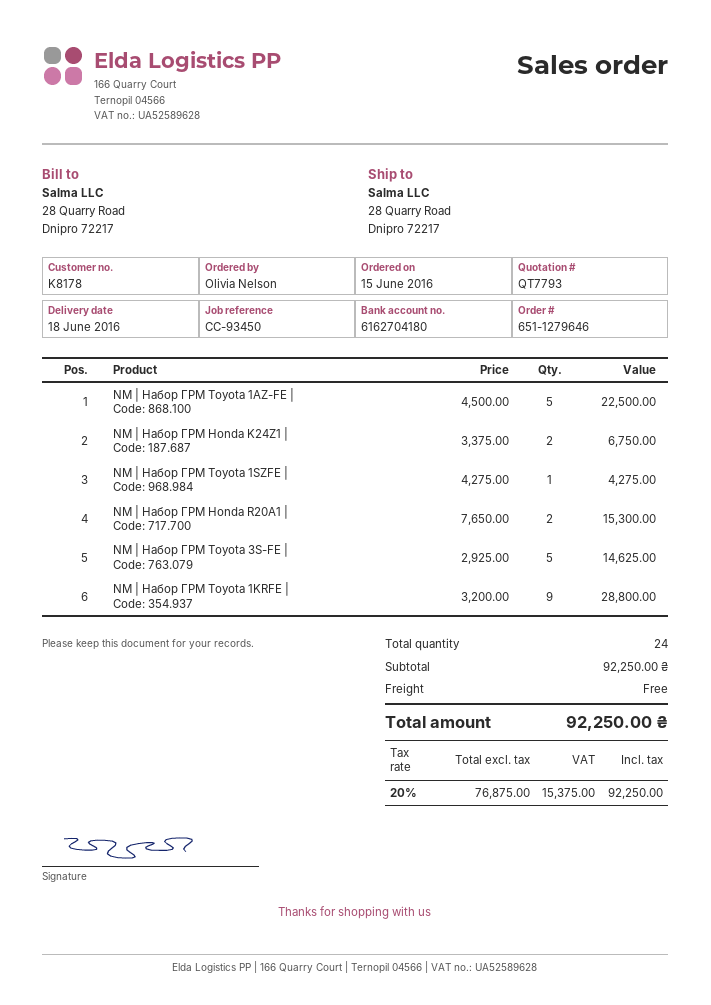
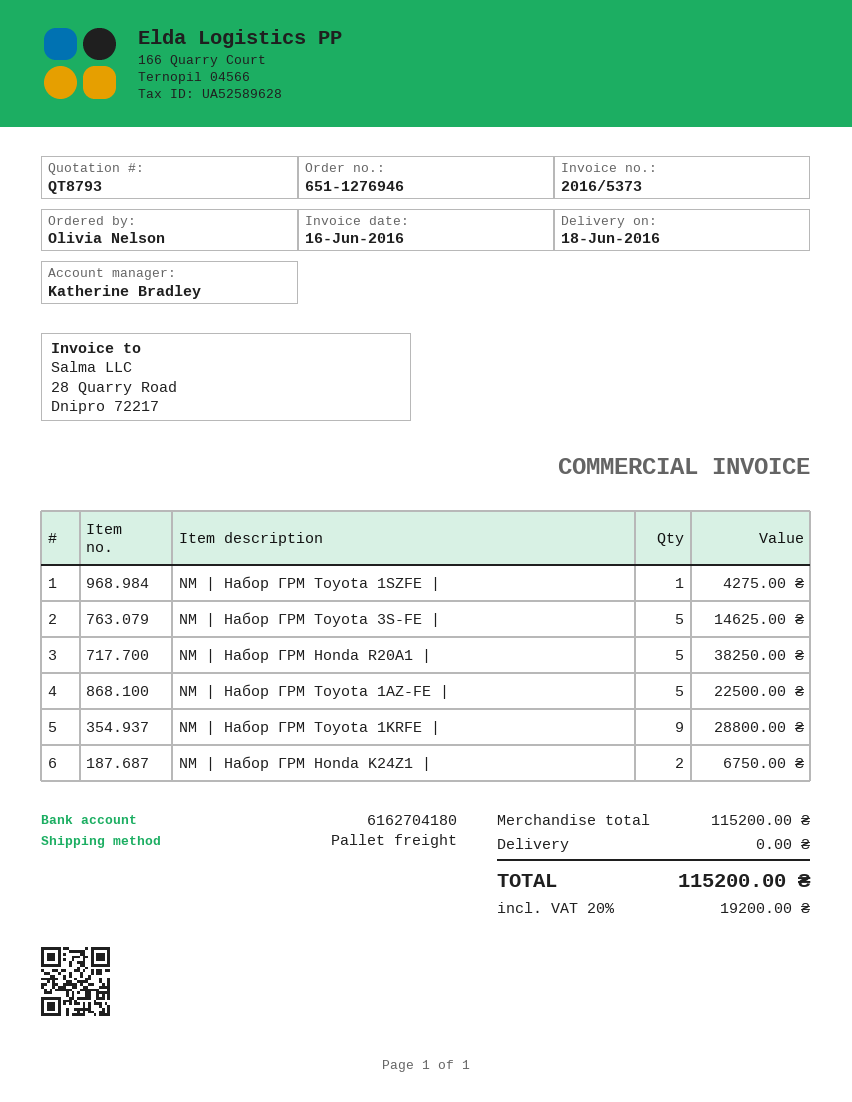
quote number: QT7793 -> QT8793
order number: 651-1279646 -> 651-1276946
NM | Набор ГРМ Honda R20A1 |: 2 for 15300.00 -> 5 for 38250.00
subtotal: 92250.00 -> 115200.00
tax: 20% = 15375.00 -> 20% = 19200.00
total: 92250.00 -> 115200.00

